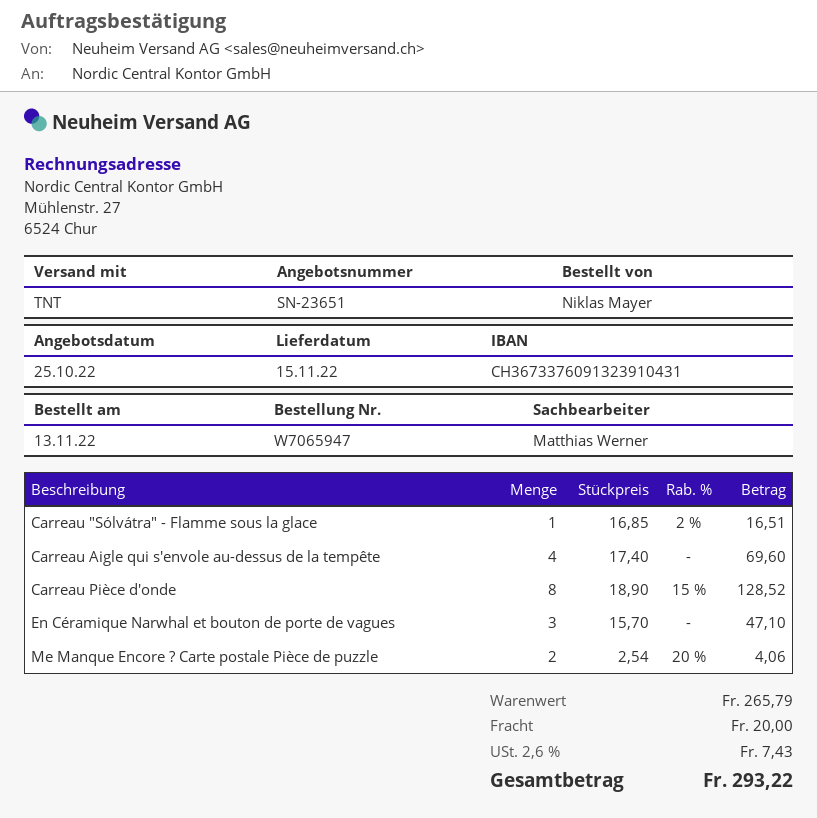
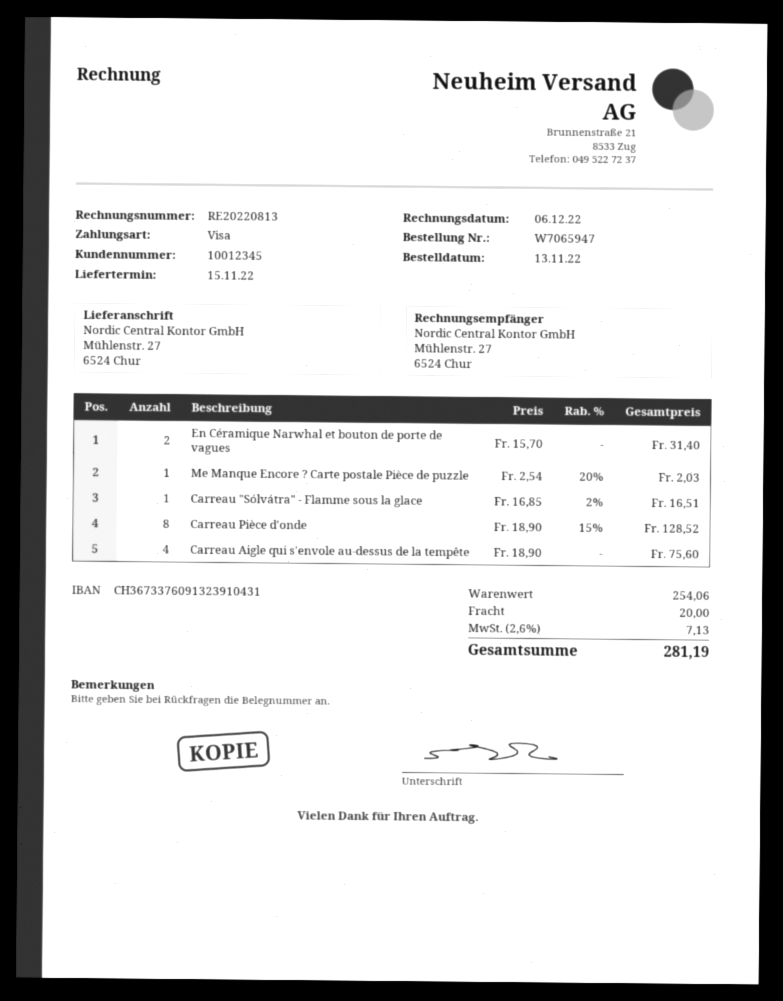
Carreau Aigle qui s'envole au-dessus de la tempête: 4 x 17.40 = 69.60 -> 4 x 18.90 = 75.60
En Céramique Narwhal et bouton de porte de vagues: 3 x 15.70 = 47.10 -> 2 x 15.70 = 31.40
Me Manque Encore ? Carte postale Pièce de puzzle: 2 x 2.54 - 20% = 4.06 -> 1 x 2.54 - 20% = 2.03
subtotal: 265.79 -> 254.06
tax: 2.6% = 7.43 -> 2.6% = 7.13
total: 293.22 -> 281.19

